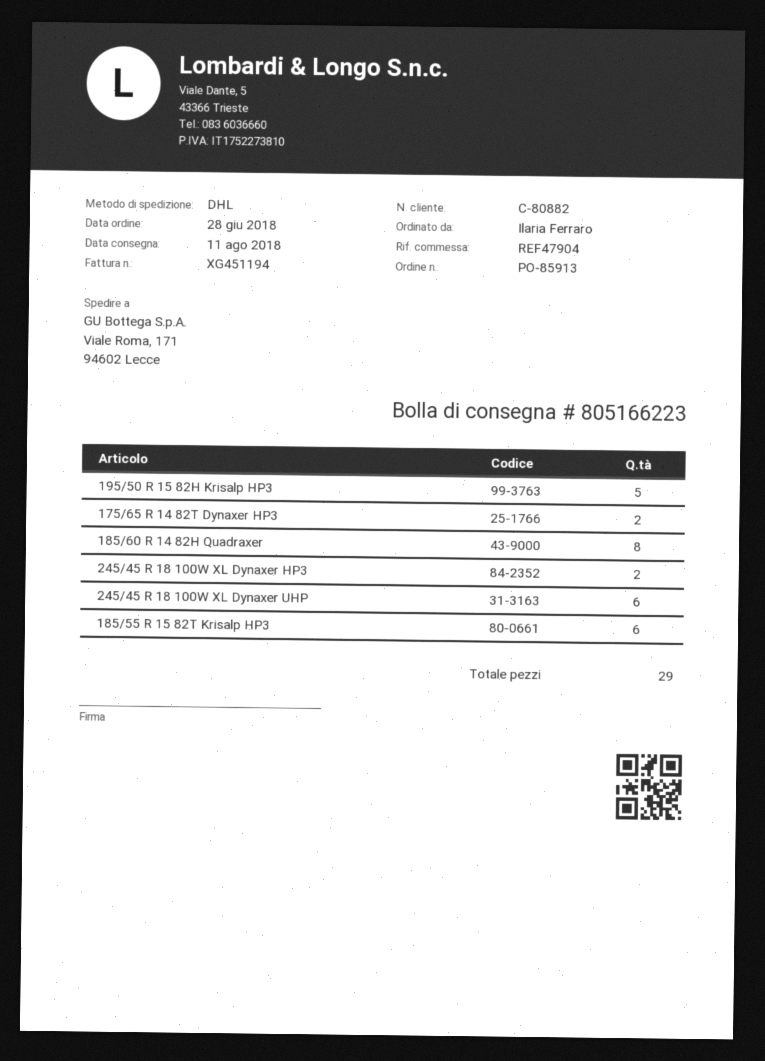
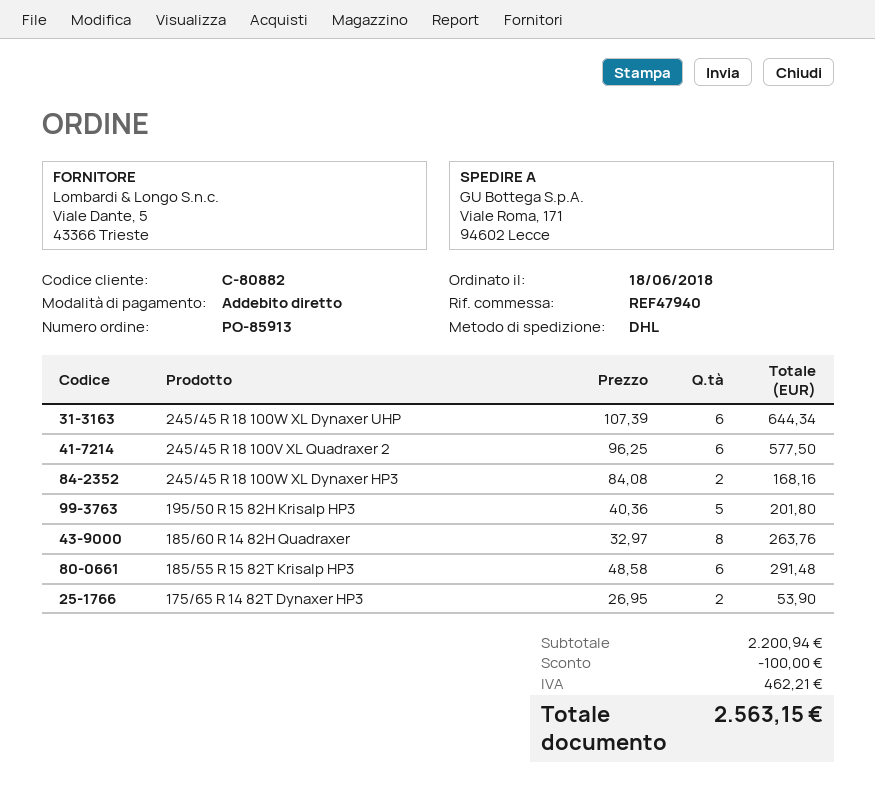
order date: 2018-06-28 -> 2018-06-18
reference: REF47904 -> REF47940
245/45 R 18 100V XL Quadraxer 2: none -> 6

